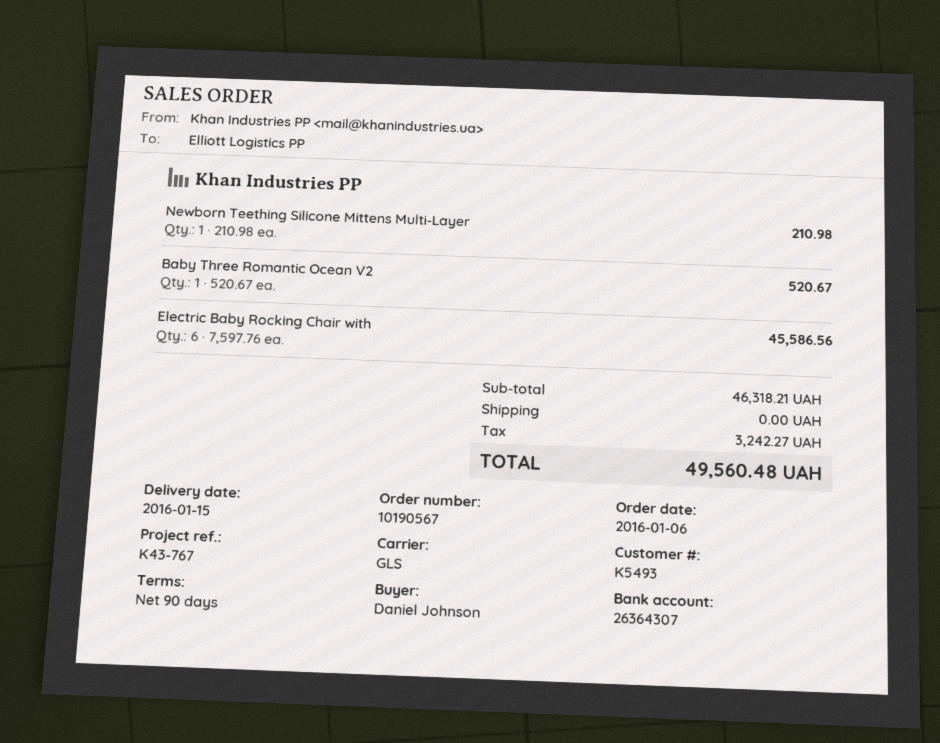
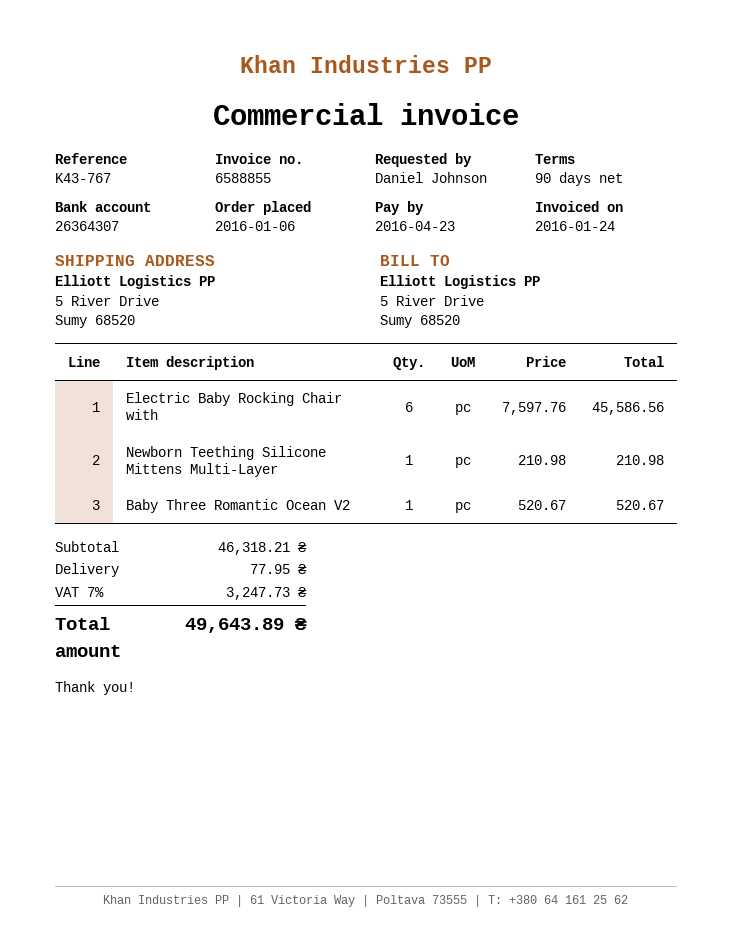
shipping: 0.00 -> 77.95
tax: 3242.27 -> 3247.73
total: 49560.48 -> 49643.89

